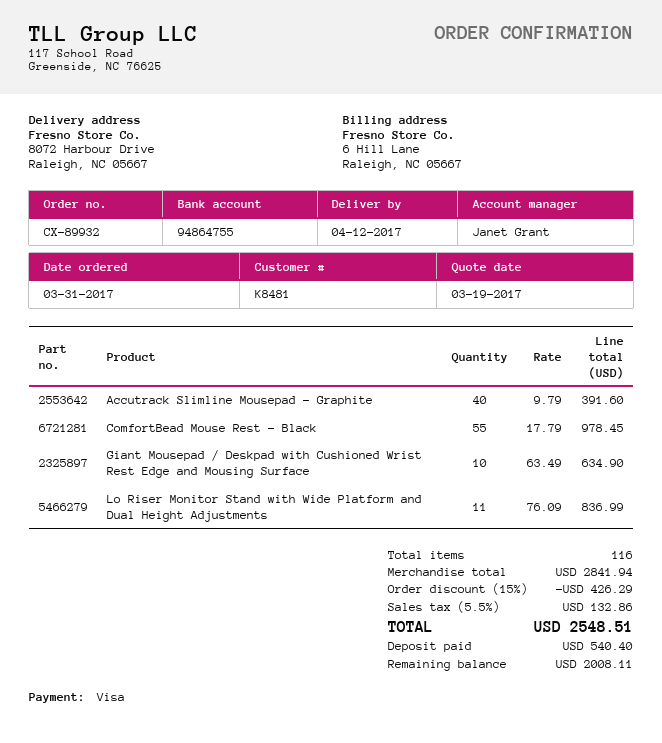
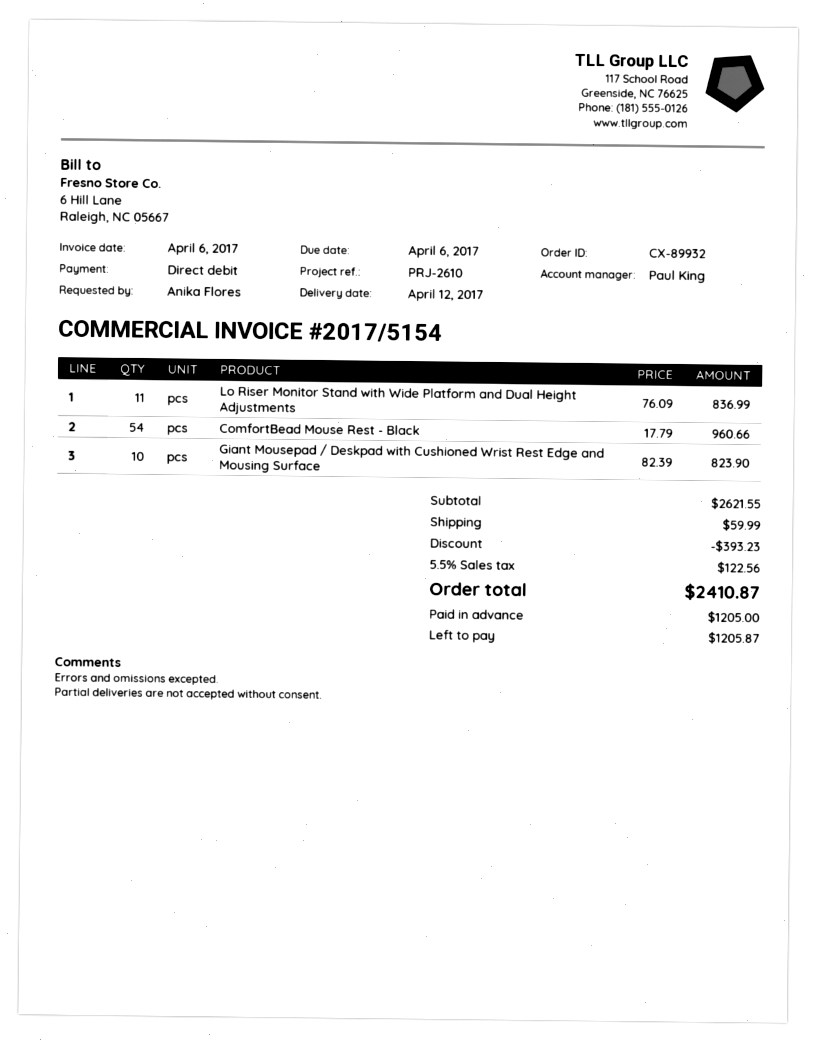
sales rep: Janet Grant -> Paul King
payment method: Visa -> direct debit
Accutrack Slimline Mousepad - Graphite: 40 x 9.79 = 391.60 -> none
ComfortBead Mouse Rest - Black: 55 x 17.79 = 978.45 -> 54 x 17.79 = 960.66
Giant Mousepad / Deskpad with Cushioned Wrist Rest Edge and Mousing Surface: 10 x 63.49 = 634.90 -> 10 x 82.39 = 823.90
subtotal: 2841.94 -> 2621.55
discount: 426.29 -> 393.23
shipping: none -> 59.99
tax: 5.5% = 132.86 -> 5.5% = 122.56
total: 2548.51 -> 2410.87
deposit: 540.40 -> 1205.00
balance: 2008.11 -> 1205.87

